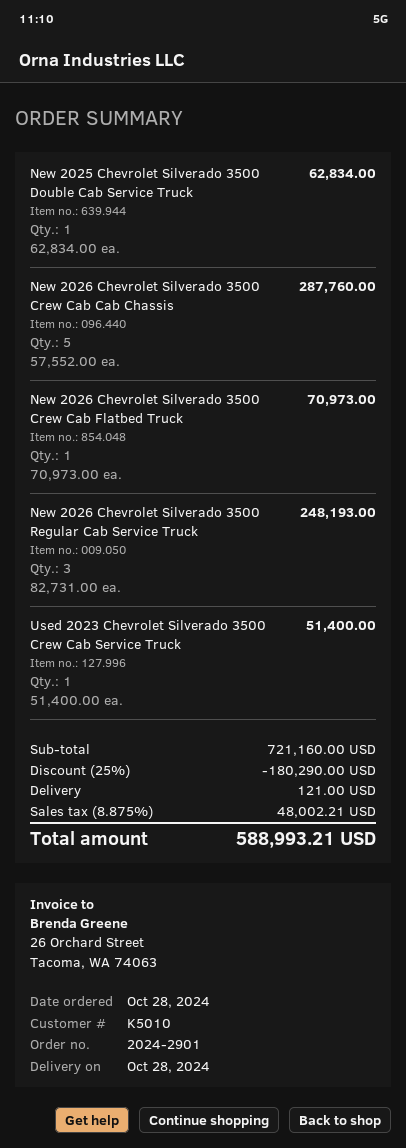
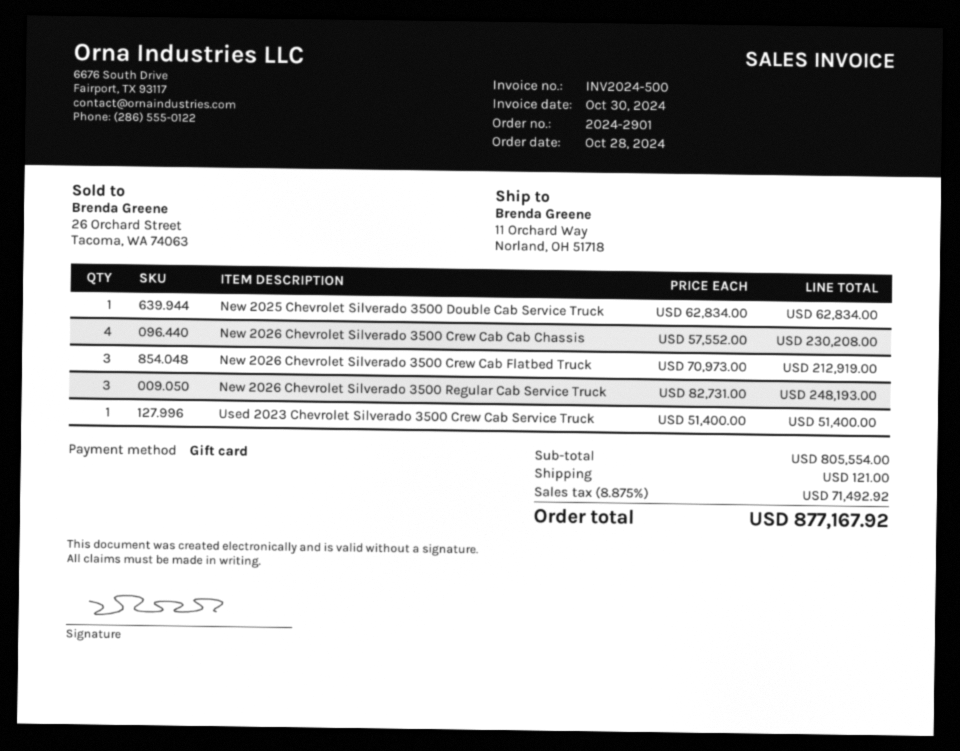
New 2026 Chevrolet Silverado 3500 Crew Cab Cab Chassis: 5 x 57552.00 = 287760.00 -> 4 x 57552.00 = 230208.00
New 2026 Chevrolet Silverado 3500 Crew Cab Flatbed Truck: 1 x 70973.00 = 70973.00 -> 3 x 70973.00 = 212919.00
subtotal: 721160.00 -> 805554.00
discount: 25% = 180290.00 -> none
tax: 8.875% = 48002.21 -> 8.875% = 71492.92
total: 588993.21 -> 877167.92

